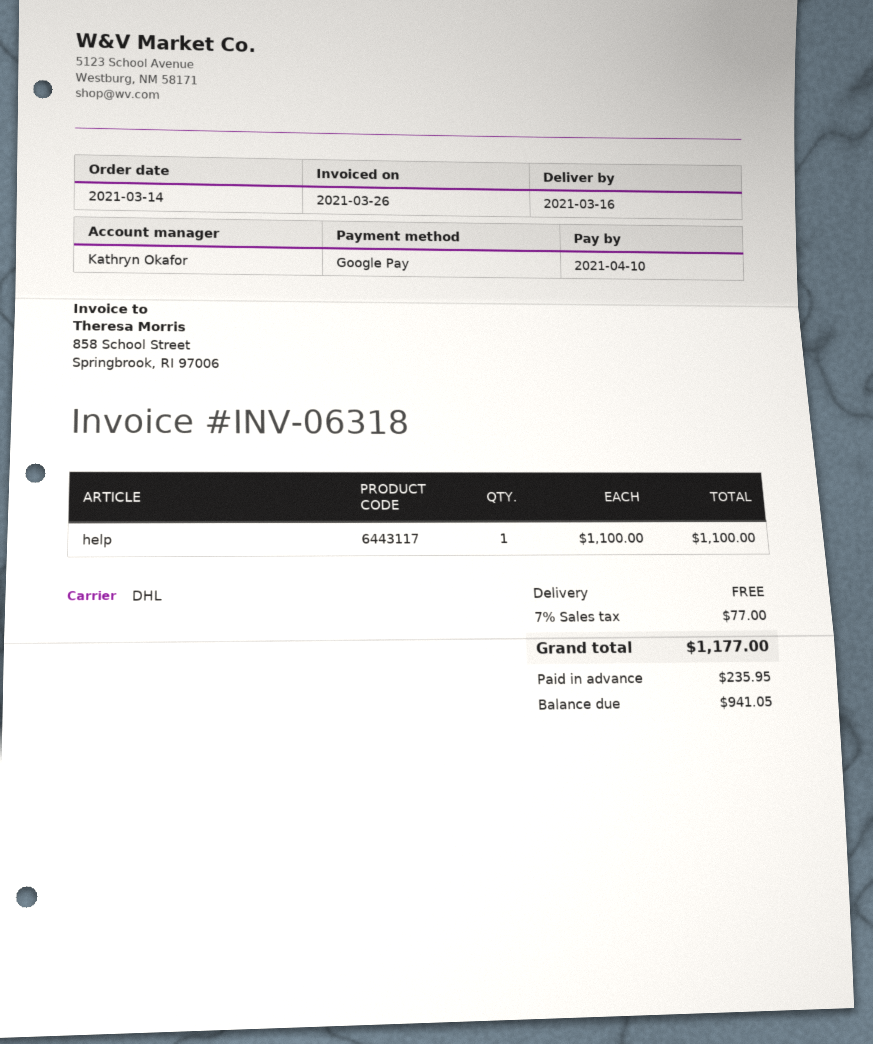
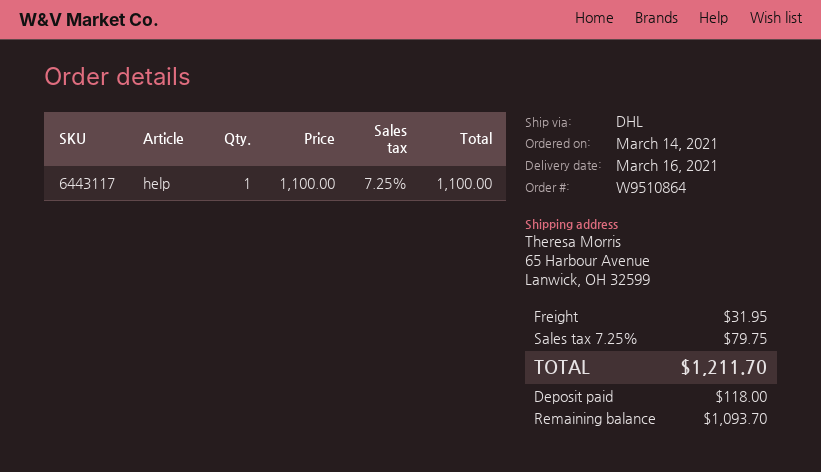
shipping: 0.00 -> 31.95
tax: 7% = 77.00 -> 7.25% = 79.75
total: 1177.00 -> 1211.70
deposit: 235.95 -> 118.00
balance: 941.05 -> 1093.70

